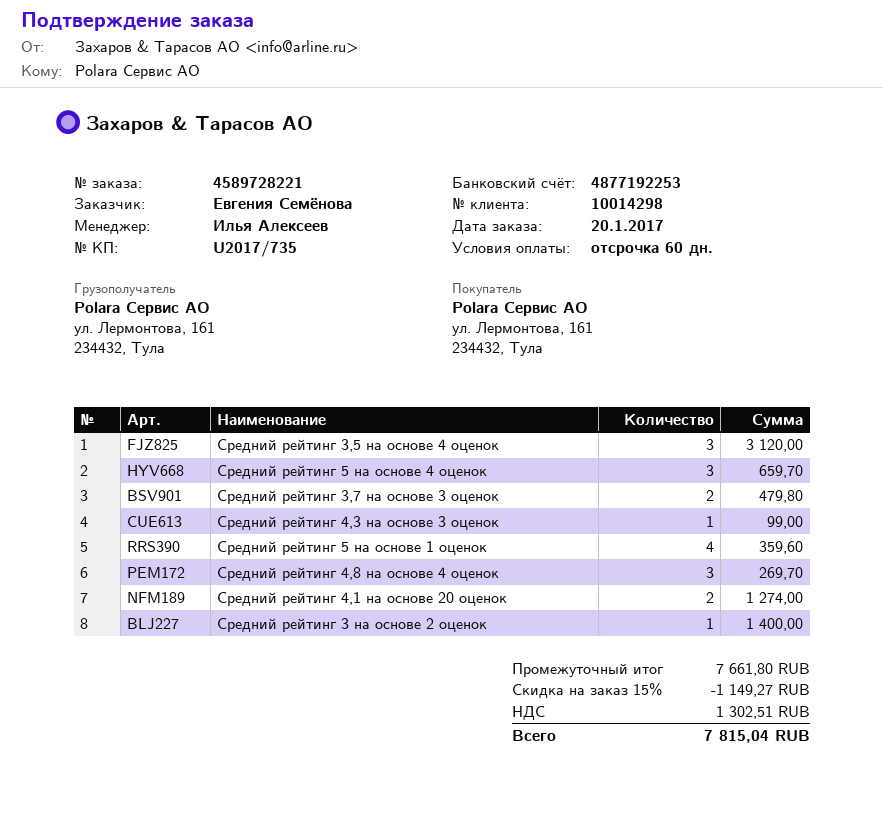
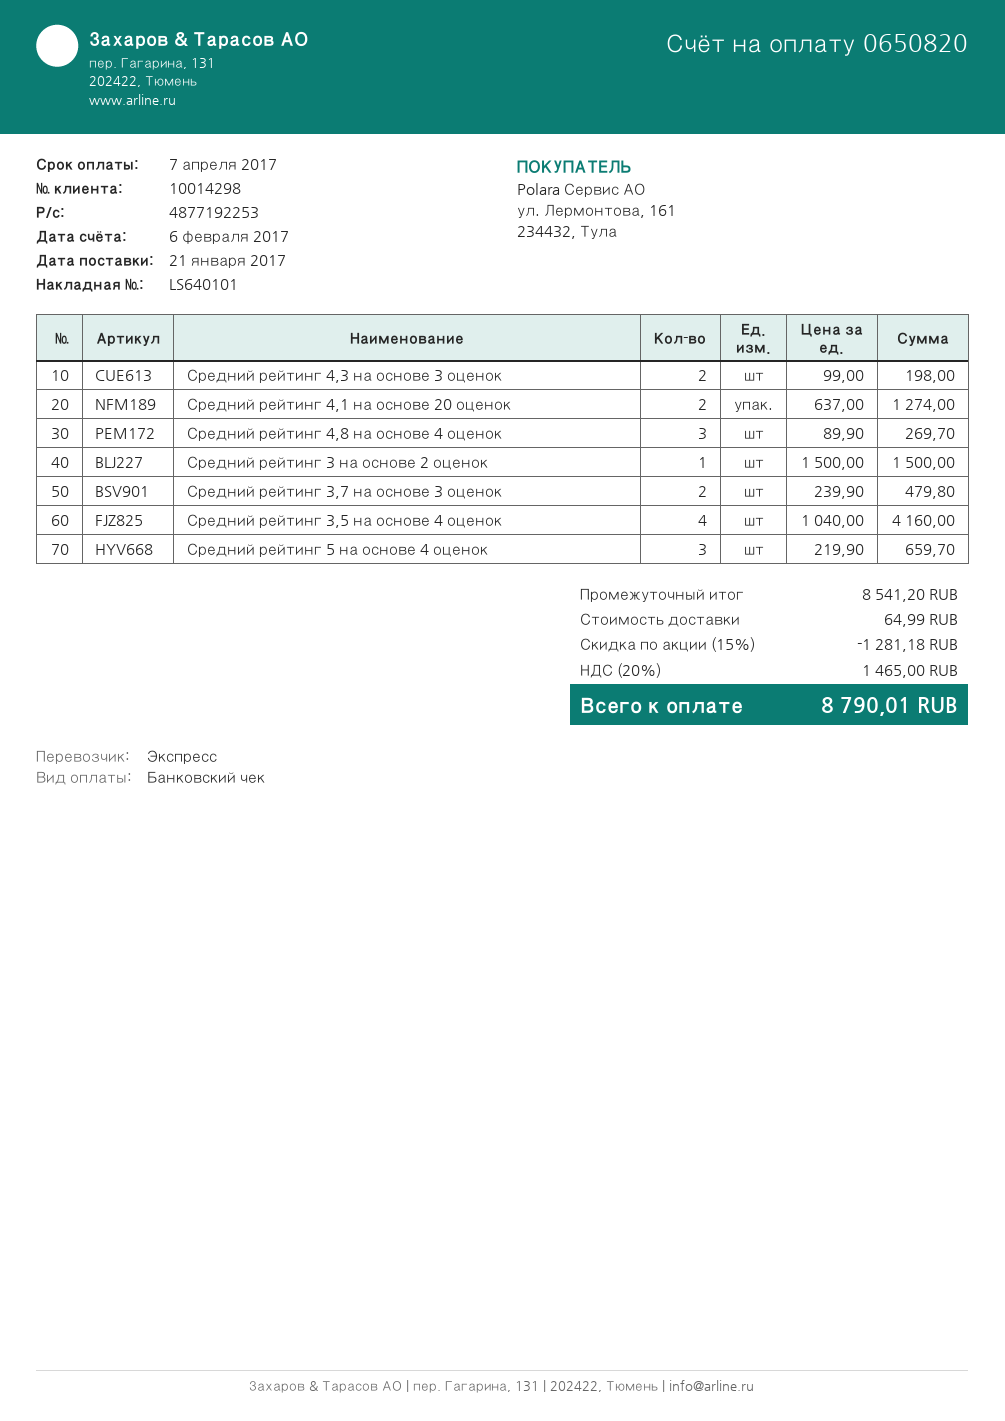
Средний рейтинг 3,5 на основе 4 оценок: 3 for 3120.00 -> 4 for 4160.00
Средний рейтинг 4,3 на основе 3 оценок: 1 for 99.00 -> 2 for 198.00
Средний рейтинг 5 на основе 1 оценок: 4 for 359.60 -> none
Средний рейтинг 3 на основе 2 оценок: 1 for 1400.00 -> 1 for 1500.00
subtotal: 7661.80 -> 8541.20
discount: 15% = 1149.27 -> 15% = 1281.18
shipping: none -> 64.99
tax: 1302.51 -> 1465.00
total: 7815.04 -> 8790.01

